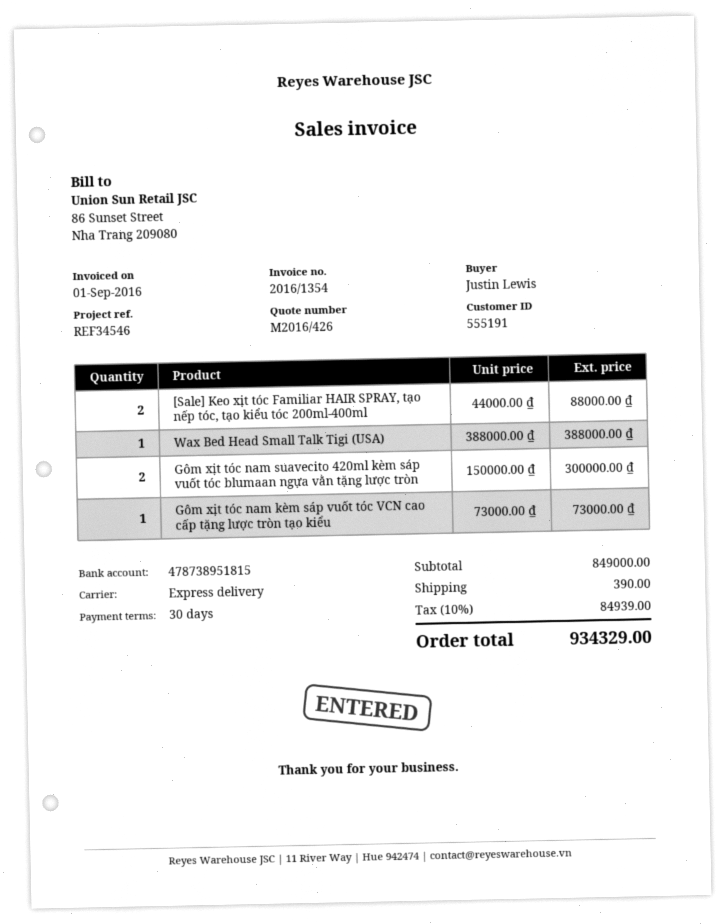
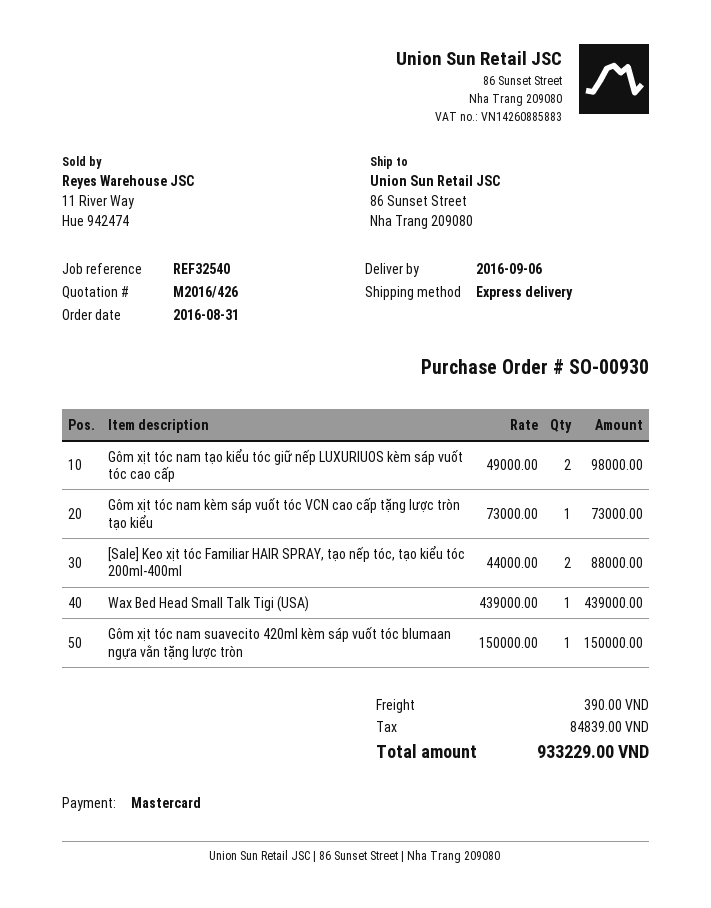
reference: REF34546 -> REF32540
Wax Bed Head Small Talk Tigi (USA): 1 x 388000.00 = 388000.00 -> 1 x 439000.00 = 439000.00
Gôm xịt tóc nam suavecito 420ml kèm sáp vuốt tóc blumaan ngựa vằn tặng lược tròn: 2 x 150000.00 = 300000.00 -> 1 x 150000.00 = 150000.00
Gôm xịt tóc nam tạo kiểu tóc giữ nếp LUXURIUOS kèm sáp vuốt tóc cao cấp: none -> 2 x 49000.00 = 98000.00
tax: 84939.00 -> 84839.00
total: 934329.00 -> 933229.00

